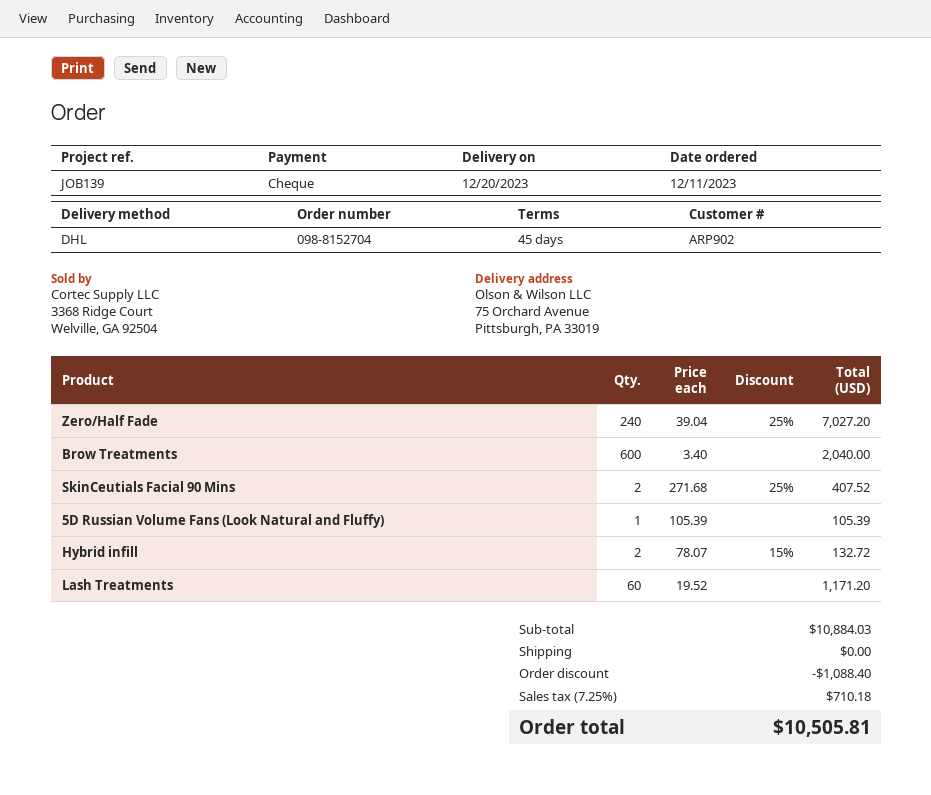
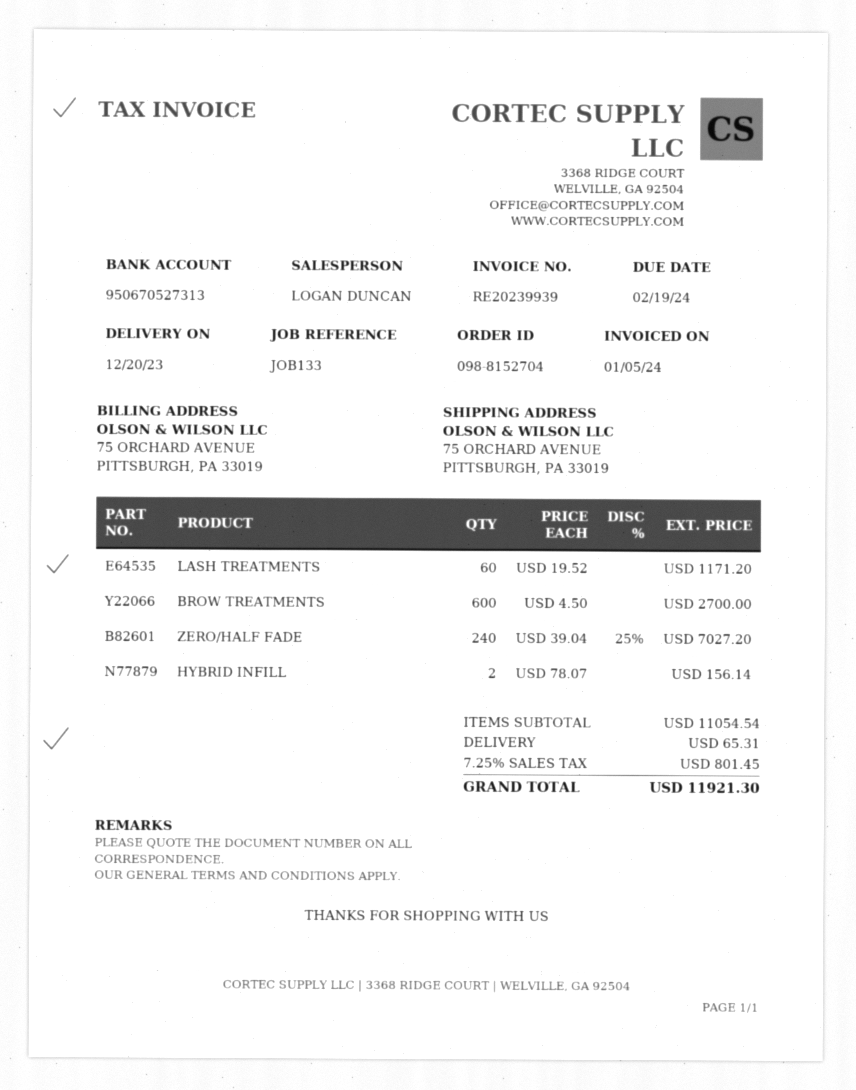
reference: JOB139 -> JOB133
Brow Treatments: 600 x 3.40 = 2040.00 -> 600 x 4.50 = 2700.00
SkinCeutials Facial 90 Mins: 2 x 271.68 - 25% = 407.52 -> none
5D Russian Volume Fans (Look Natural and Fluffy): 1 x 105.39 = 105.39 -> none
Hybrid infill: 2 x 78.07 - 15% = 132.72 -> 2 x 78.07 = 156.14
subtotal: 10884.03 -> 11054.54
discount: 1088.40 -> none
shipping: 0.00 -> 65.31
tax: 7.25% = 710.18 -> 7.25% = 801.45
total: 10505.81 -> 11921.30

